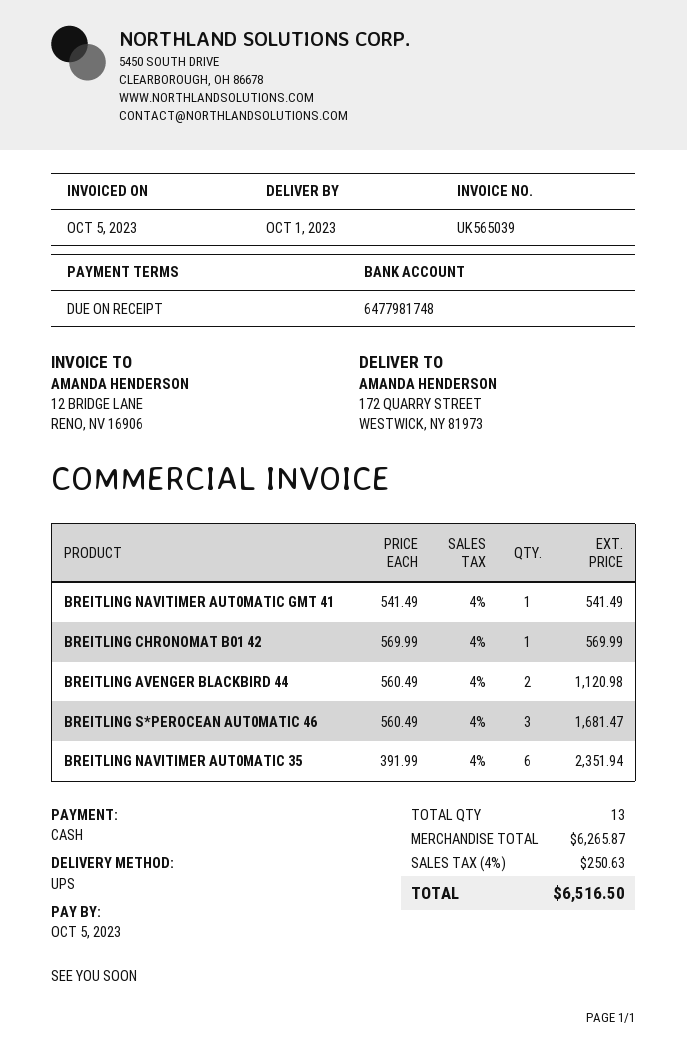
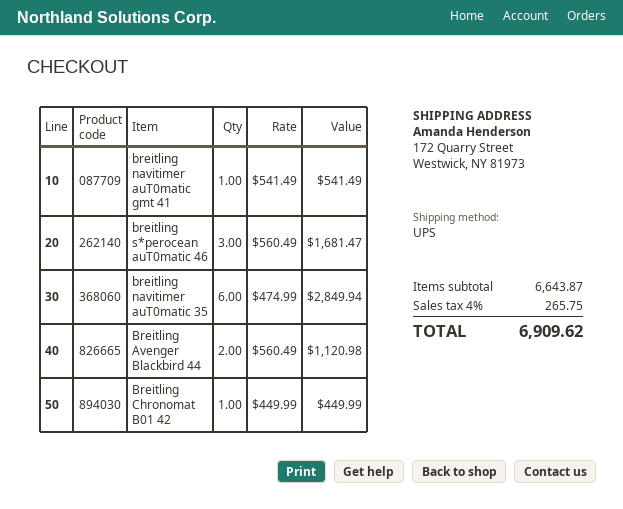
BREITLING CHRONOMAT B01 42: 1 x 569.99 = 569.99 -> 1 x 449.99 = 449.99
BREITLING NAVITIMER AUT0MATIC 35: 6 x 391.99 = 2351.94 -> 6 x 474.99 = 2849.94
subtotal: 6265.87 -> 6643.87
tax: 4% = 250.63 -> 4% = 265.75
total: 6516.50 -> 6909.62

